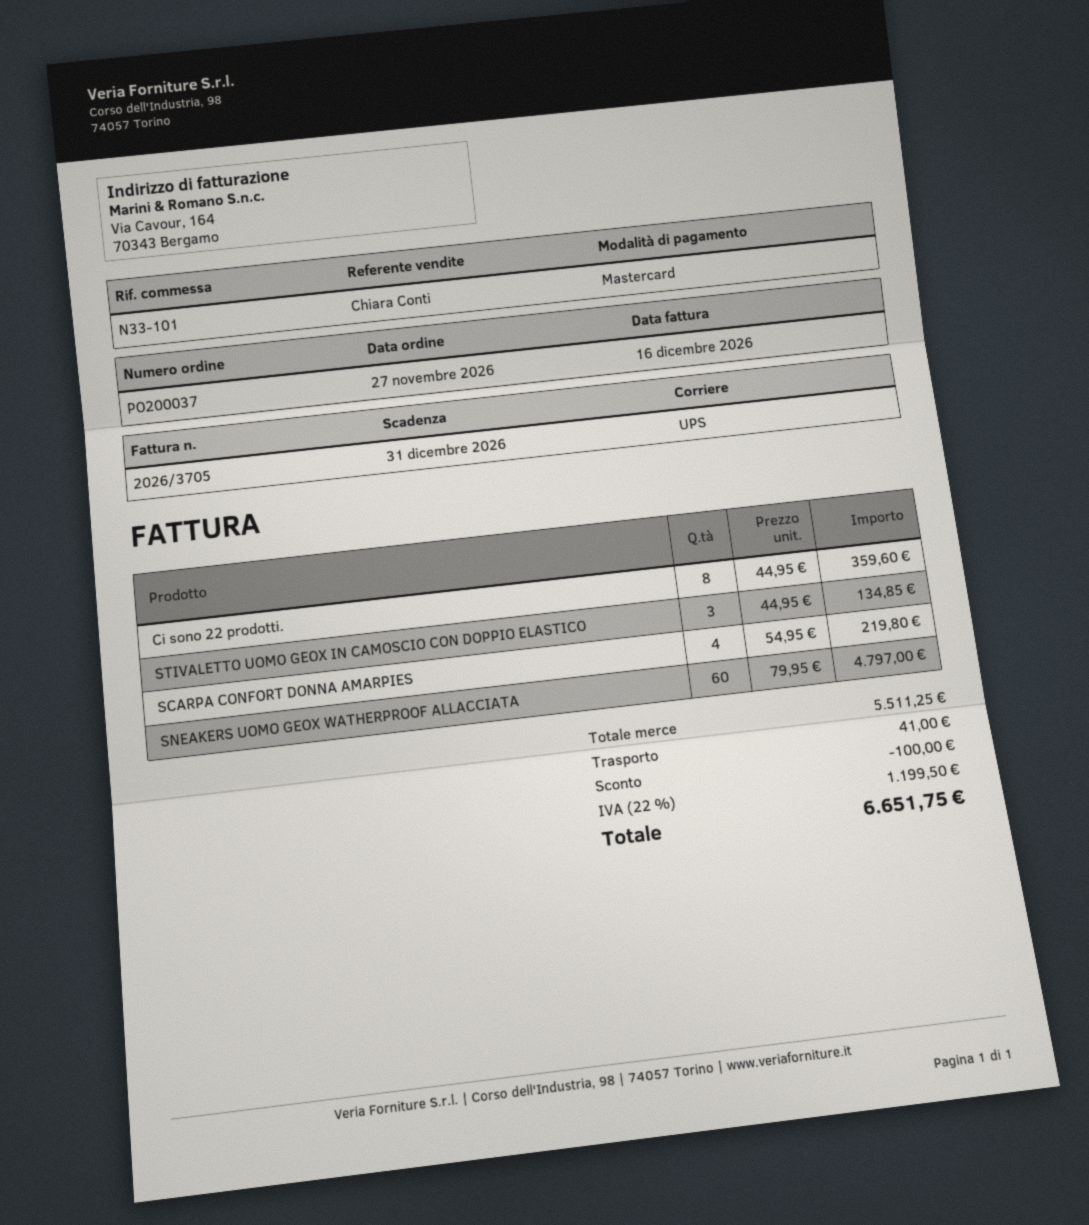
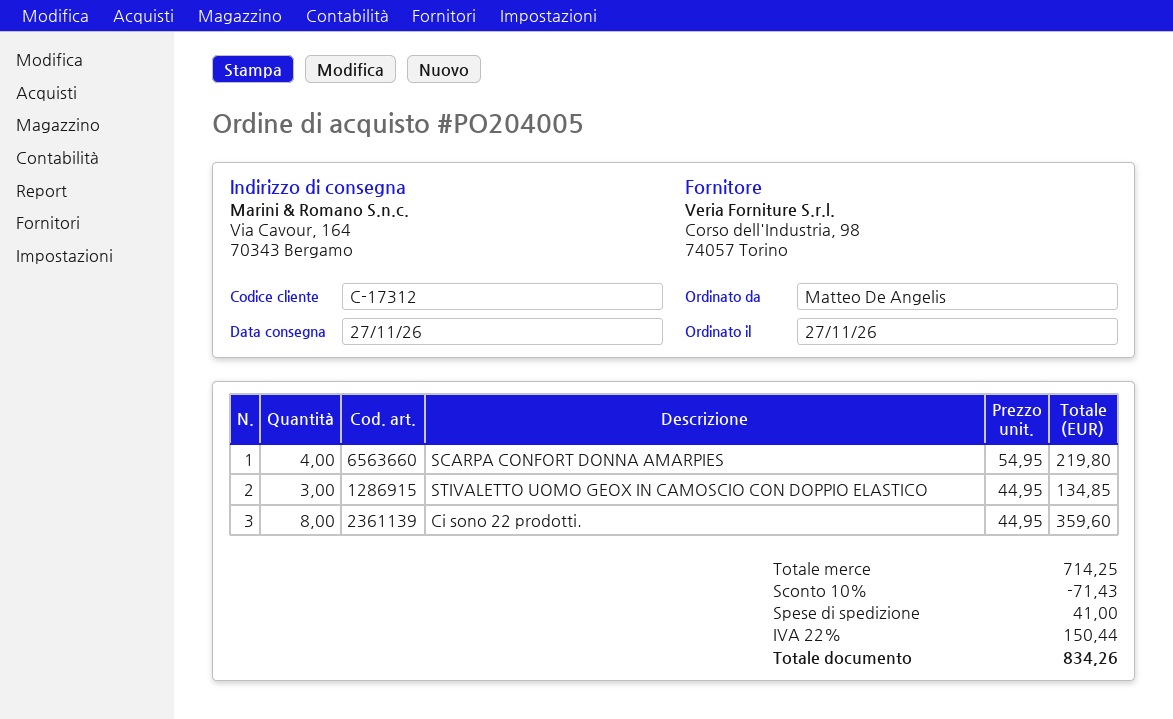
order number: PO200037 -> PO204005
SNEAKERS UOMO GEOX WATHERPROOF ALLACCIATA: 60 x 79.95 = 4797.00 -> none
subtotal: 5511.25 -> 714.25
discount: 100.00 -> 71.43
tax: 22% = 1199.50 -> 22% = 150.44
total: 6651.75 -> 834.26

